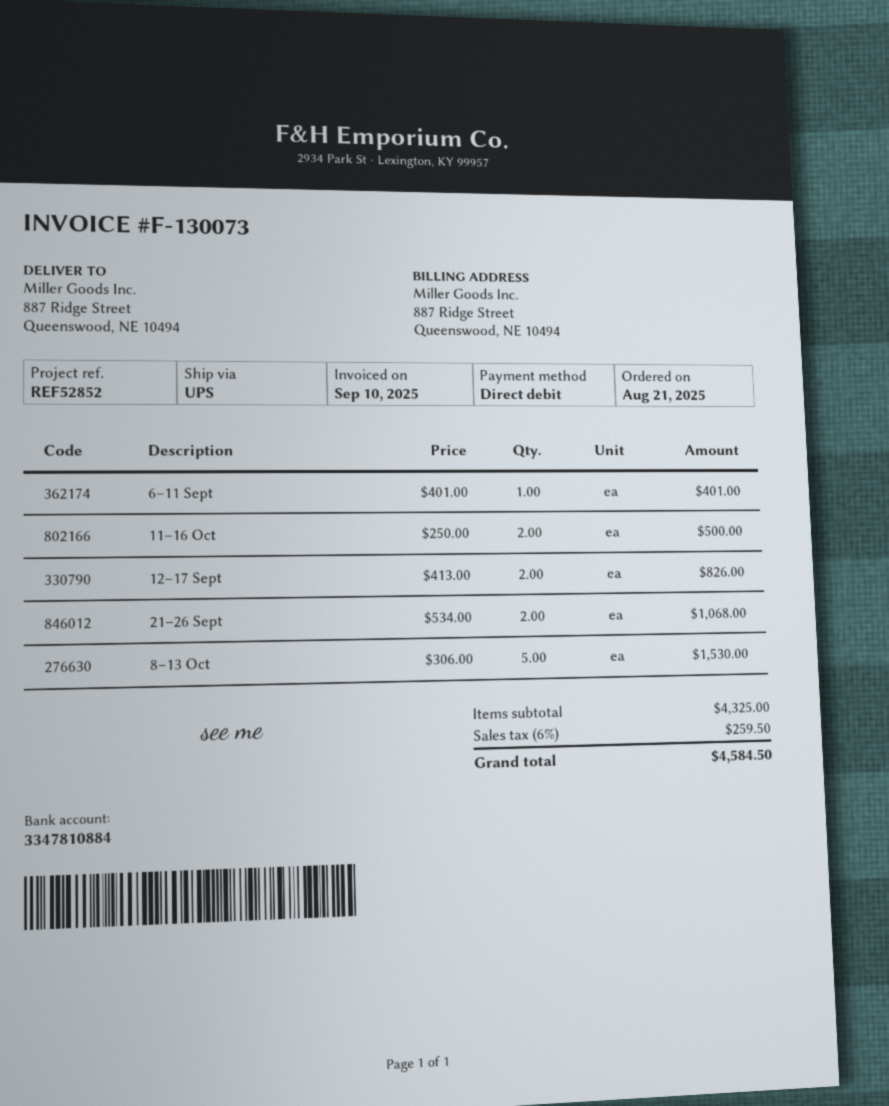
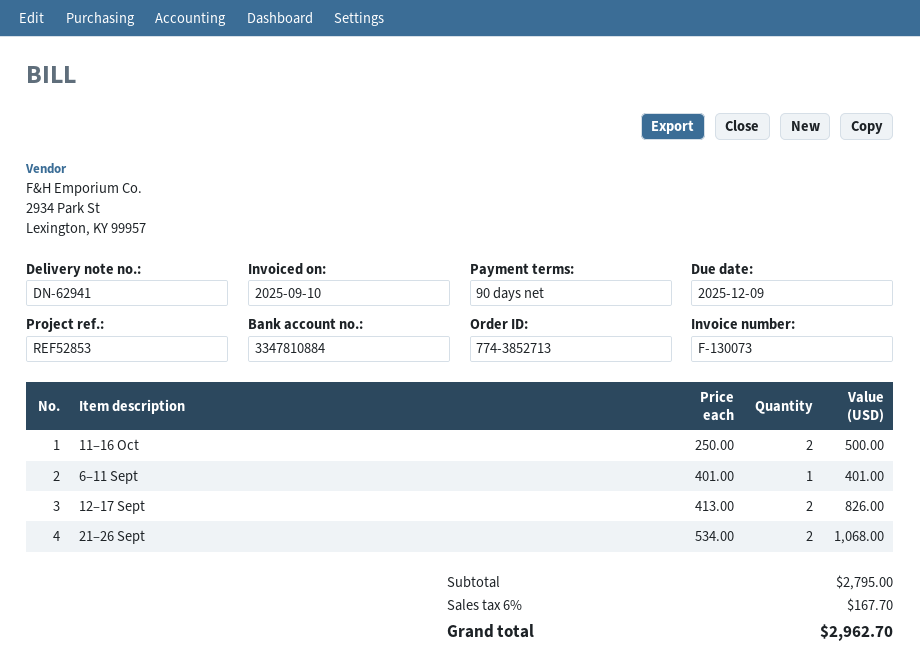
reference: REF52852 -> REF52853
8–13 Oct: 5 x 306.00 = 1530.00 -> none
subtotal: 4325.00 -> 2795.00
tax: 6% = 259.50 -> 6% = 167.70
total: 4584.50 -> 2962.70

